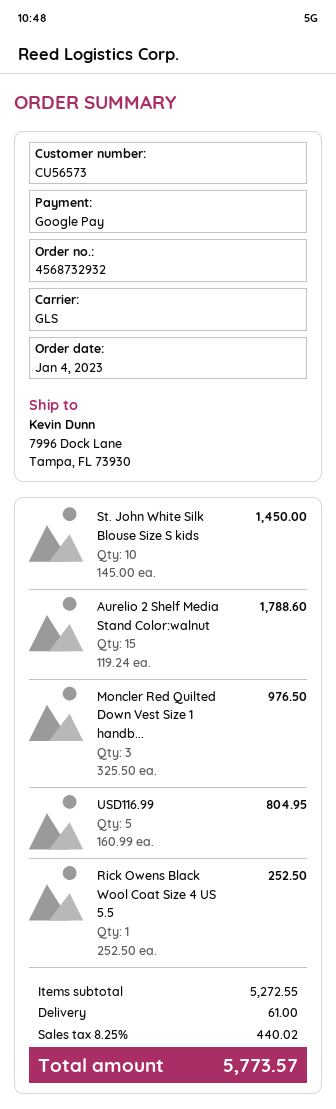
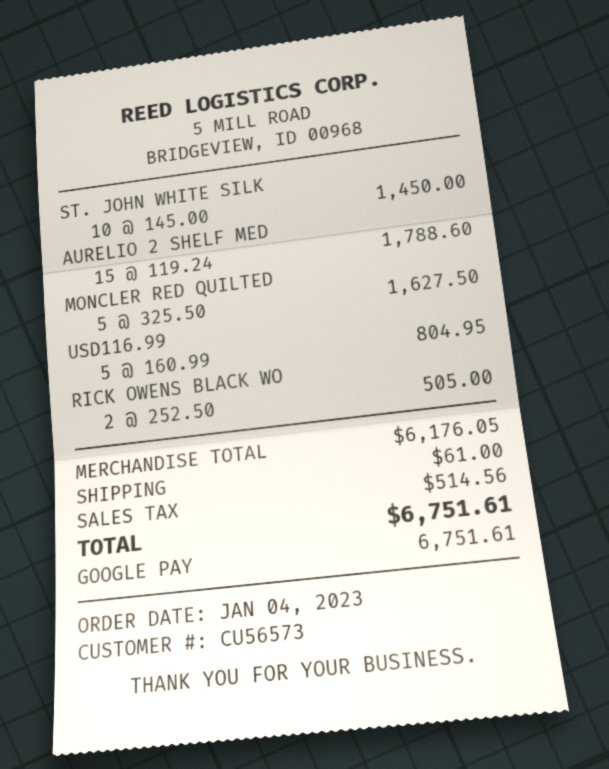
Moncler Red Quilted Down Vest Size 1 handb...: 3 x 325.50 = 976.50 -> 5 x 325.50 = 1627.50
Rick Owens Black Wool Coat Size 4 US 5.5: 1 x 252.50 = 252.50 -> 2 x 252.50 = 505.00
subtotal: 5272.55 -> 6176.05
tax: 440.02 -> 514.56
total: 5773.57 -> 6751.61

